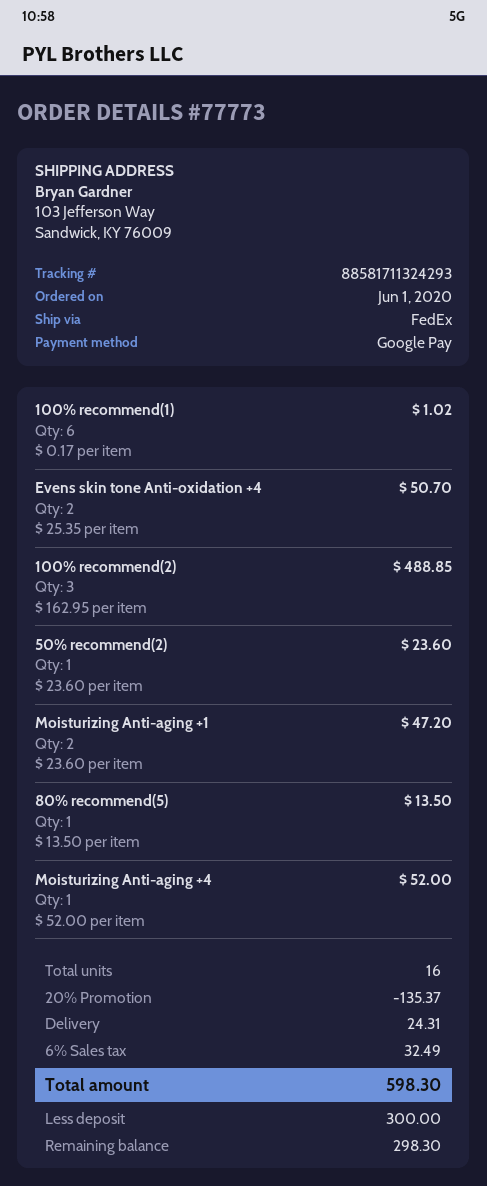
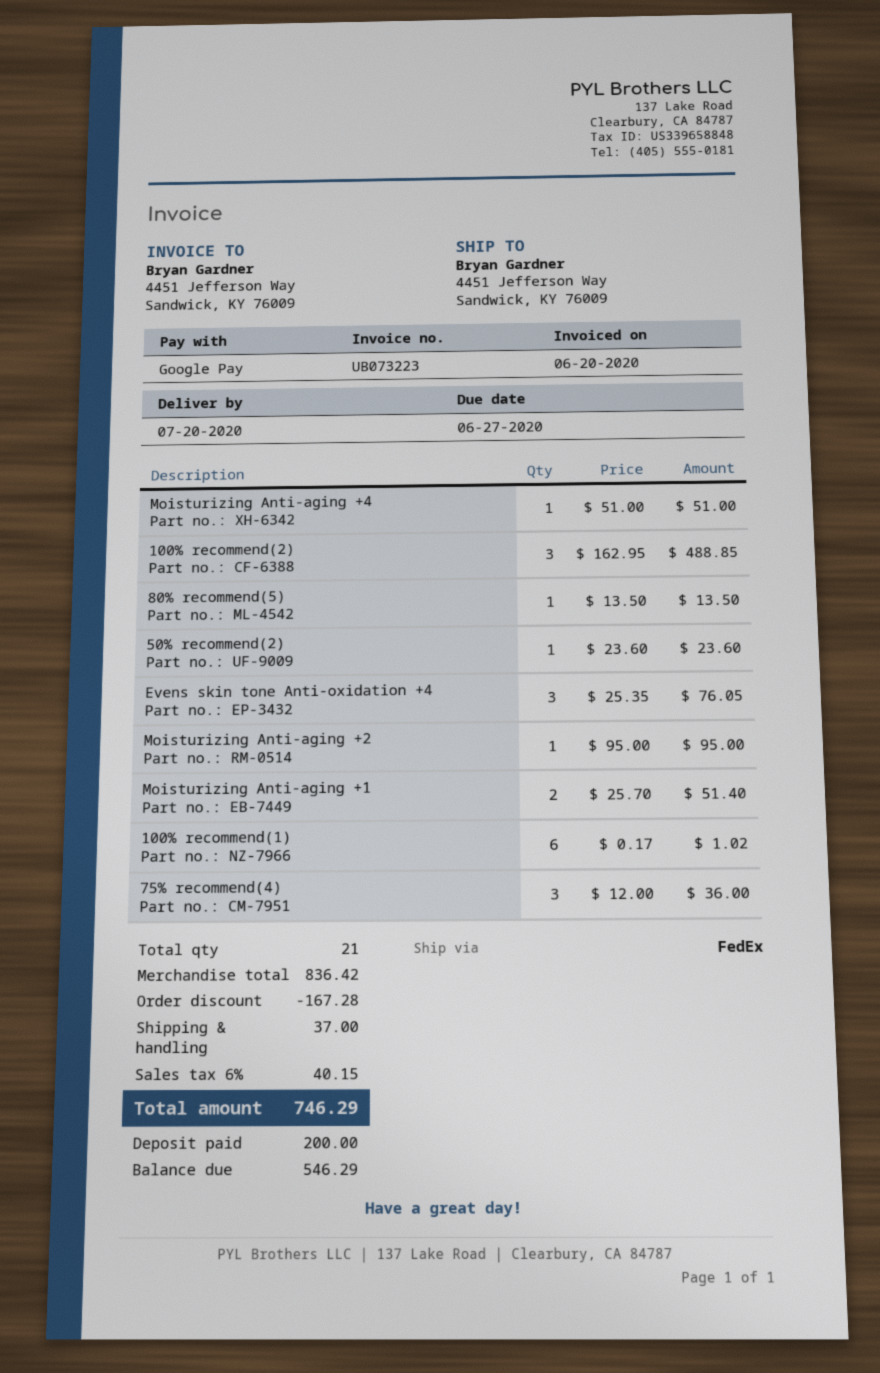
ship to: 103 Jefferson Way, Sandwick, KY 76009 -> 4451 Jefferson Way, Sandwick, KY 76009
Evens skin tone Anti-oxidation +4: 2 x 25.35 = 50.70 -> 3 x 25.35 = 76.05
Moisturizing Anti-aging +1: 2 x 23.60 = 47.20 -> 2 x 25.70 = 51.40
Moisturizing Anti-aging +4: 1 x 52.00 = 52.00 -> 1 x 51.00 = 51.00
Moisturizing Anti-aging +2: none -> 1 x 95.00 = 95.00
75% recommend(4): none -> 3 x 12.00 = 36.00
total quantity: 16 -> 21
discount: 135.37 -> 167.28
shipping: 24.31 -> 37.00
tax: 6% = 32.49 -> 6% = 40.15
total: 598.30 -> 746.29
deposit: 300.00 -> 200.00
balance: 298.30 -> 546.29

